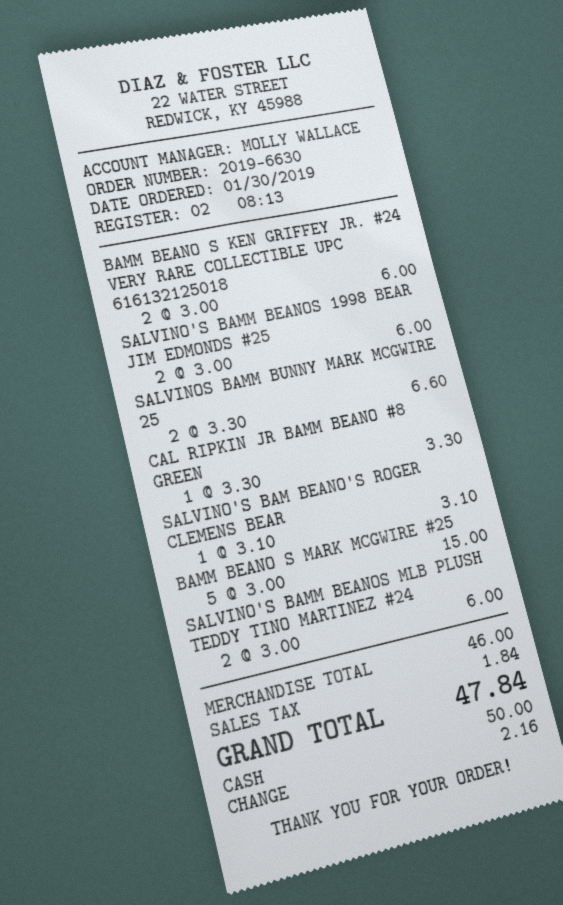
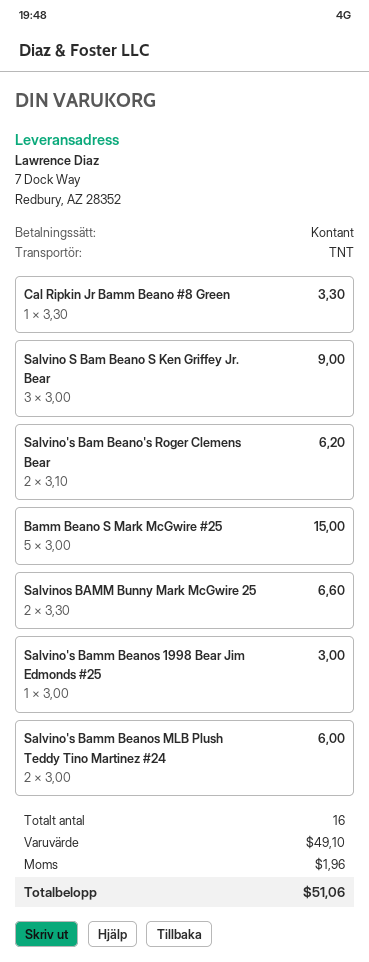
BAMM BEANO S KEN GRIFFEY JR. #24 VERY RARE COLLECTIBLE UPC 616132125018: 2 x 3.00 = 6.00 -> none
SALVINO'S BAMM BEANOS 1998 BEAR JIM EDMONDS #25: 2 x 3.00 = 6.00 -> 1 x 3.00 = 3.00
SALVINO'S BAM BEANO'S ROGER CLEMENS BEAR: 1 x 3.10 = 3.10 -> 2 x 3.10 = 6.20
Salvino S Bam Beano S Ken Griffey Jr. Bear: none -> 3 x 3.00 = 9.00
subtotal: 46.00 -> 49.10
tax: 1.84 -> 1.96
total: 47.84 -> 51.06

